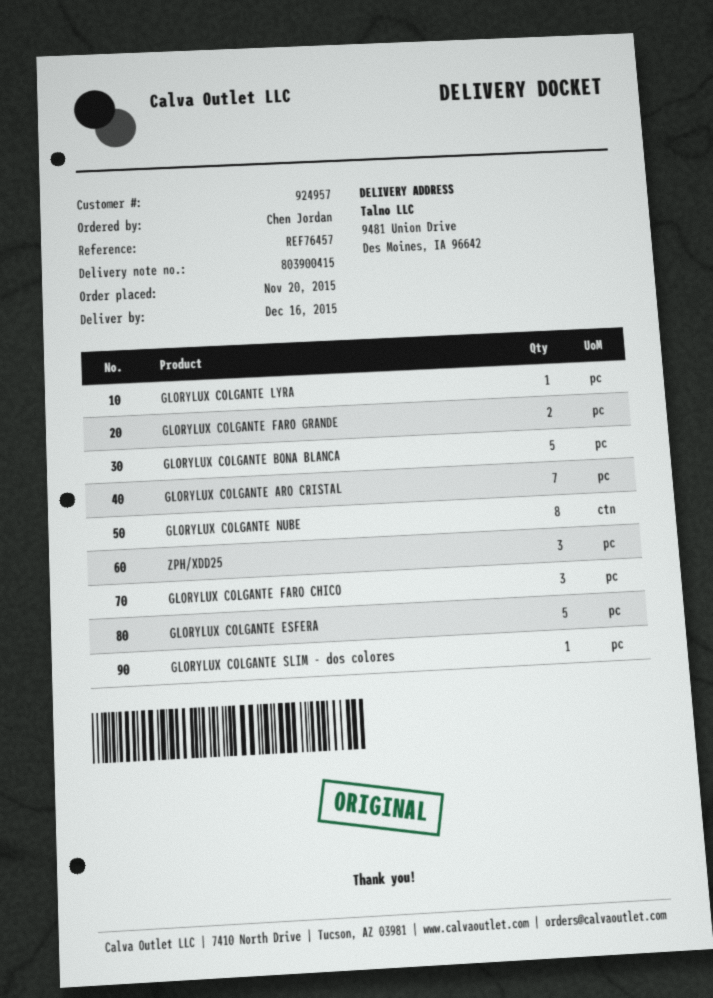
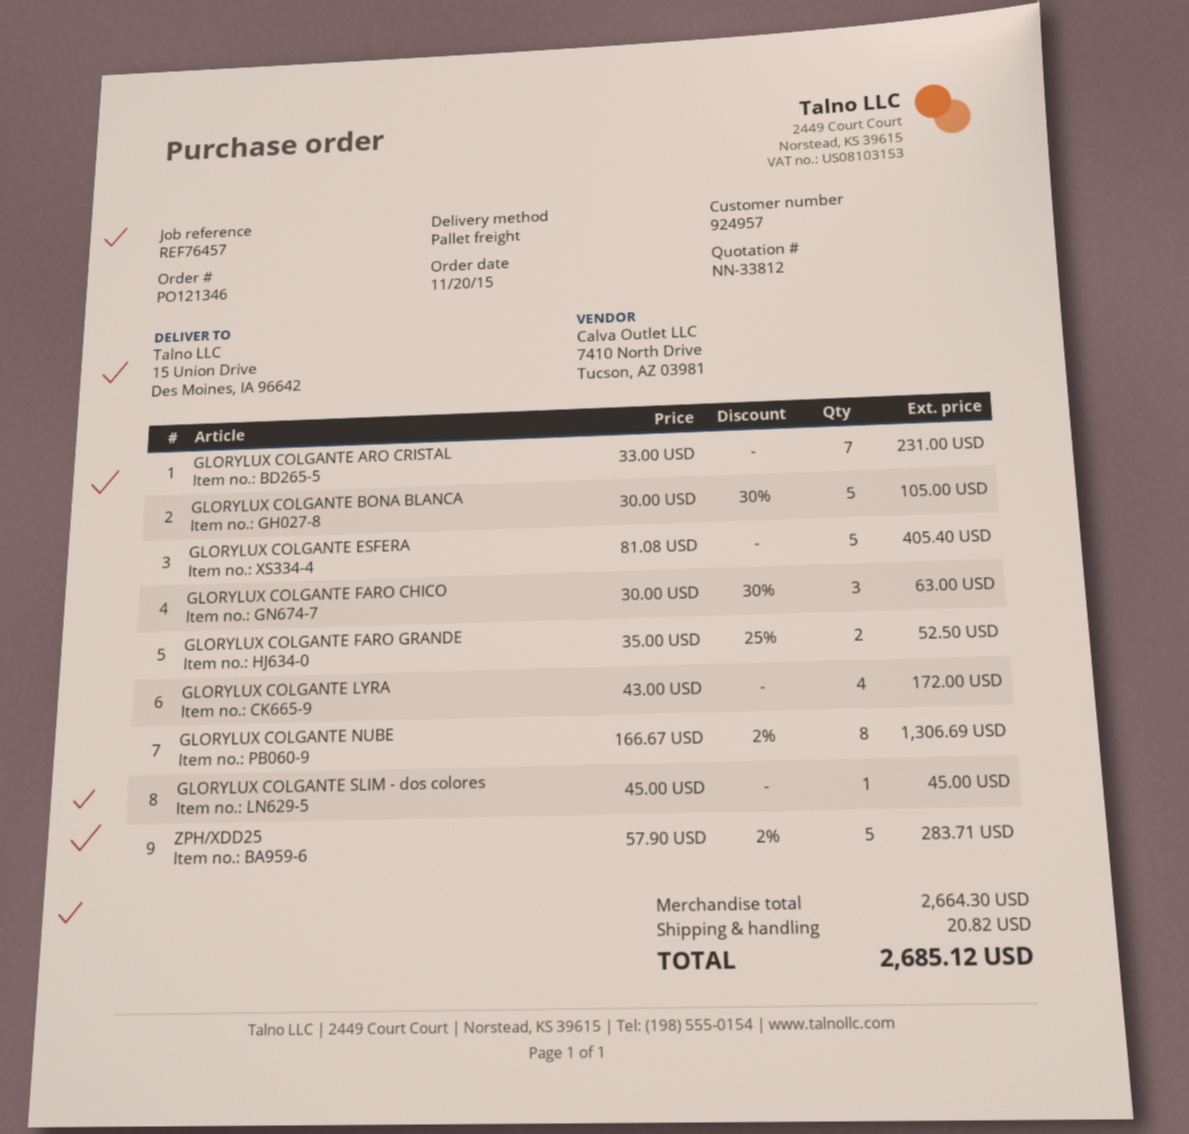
ship to: 9481 Union Drive, Des Moines, IA 96642 -> 15 Union Drive, Des Moines, IA 96642
GLORYLUX COLGANTE LYRA: 1 -> 4
ZPH/XDD25: 3 -> 5

